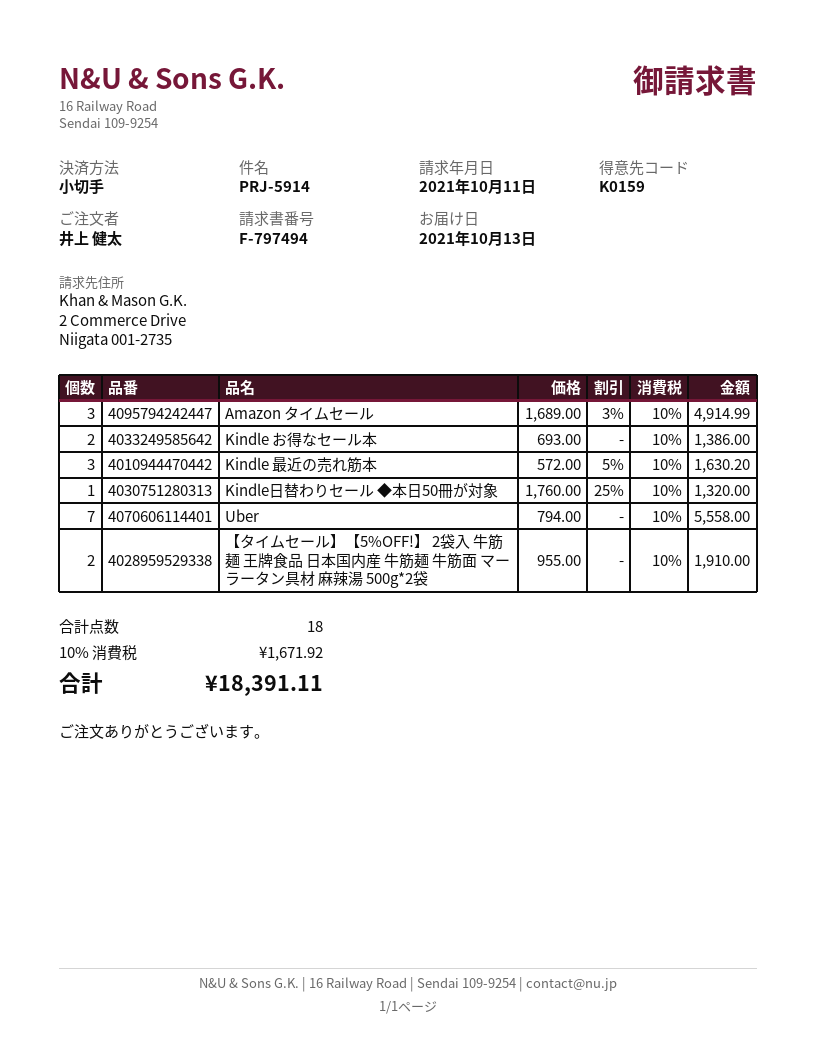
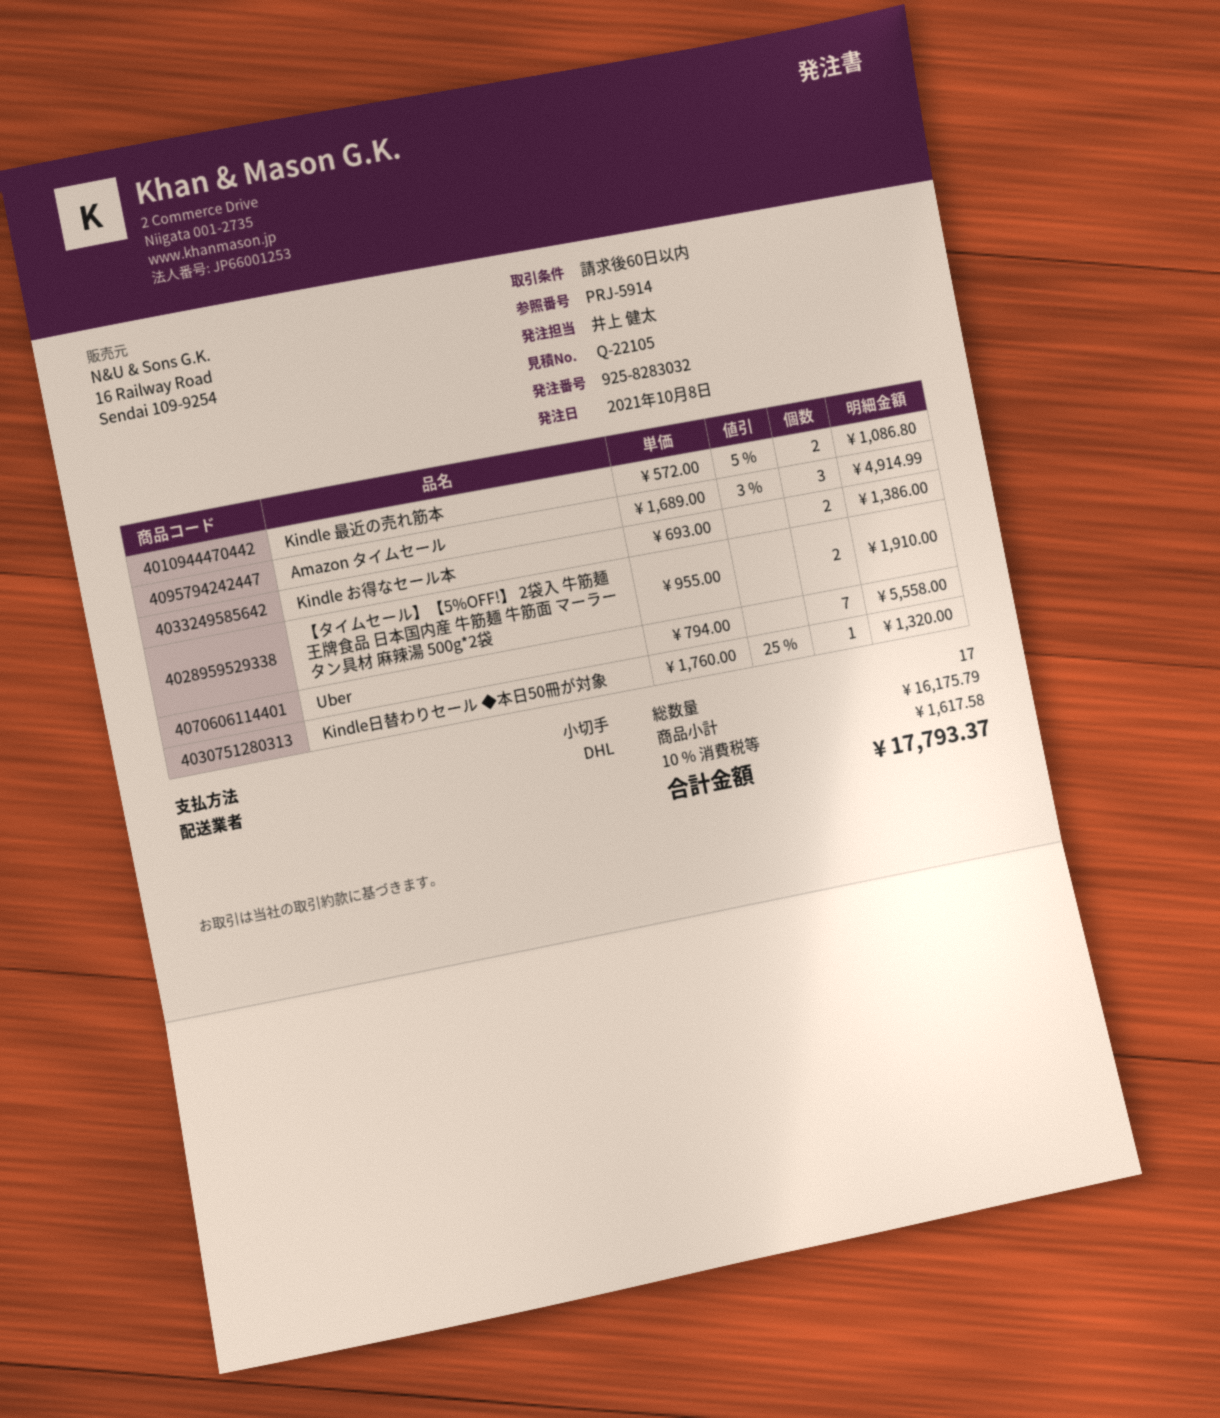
Kindle 最近の売れ筋本: 3 x 572.00 - 5% = 1630.20 -> 2 x 572.00 - 5% = 1086.80
total quantity: 18 -> 17
tax: 10% = 1671.92 -> 10% = 1617.58
total: 18391.11 -> 17793.37

